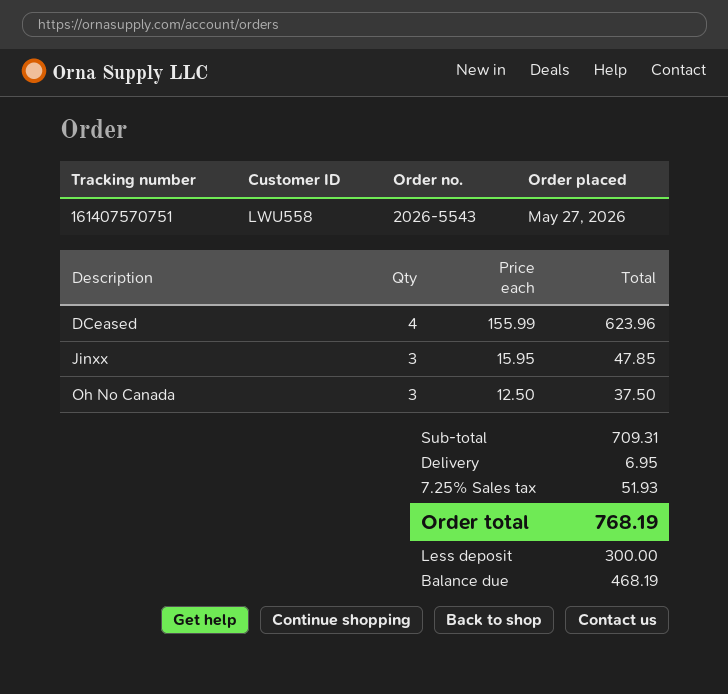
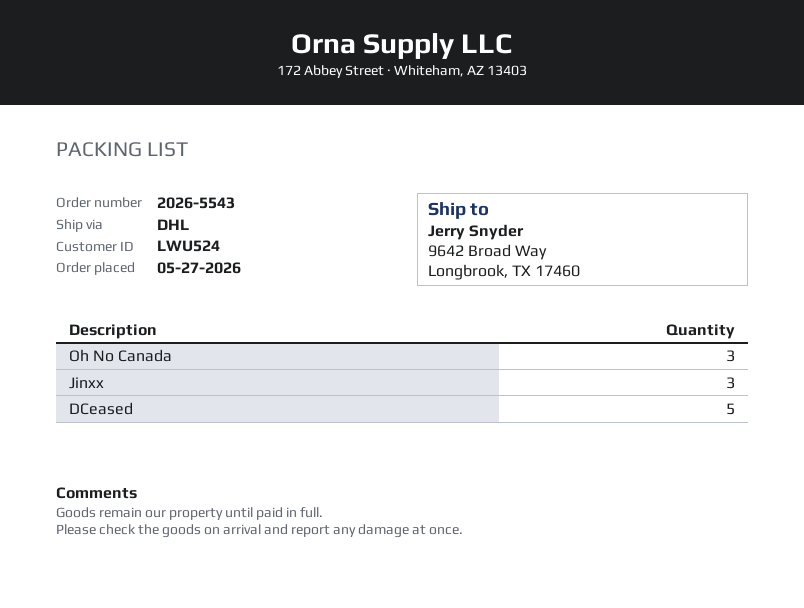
customer number: LWU558 -> LWU524
DCeased: 4 -> 5

